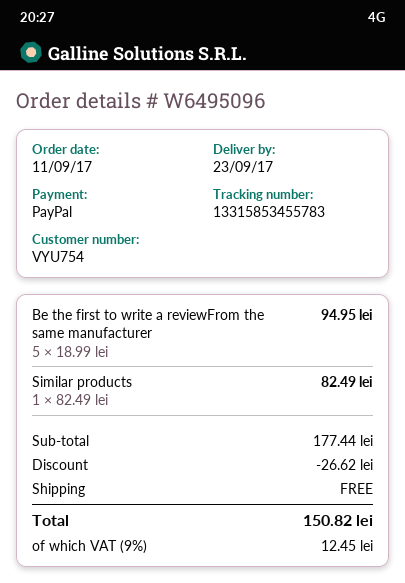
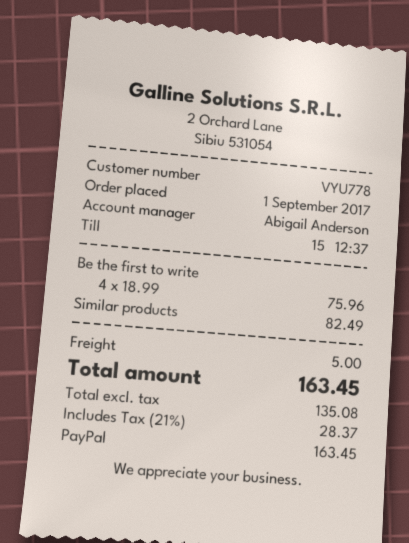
order date: 2017-09-11 -> 2017-09-01
customer number: VYU754 -> VYU778
Be the first to write a reviewFrom the same manufacturer: 5 x 18.99 = 94.95 -> 4 x 18.99 = 75.96
discount: 26.62 -> none
shipping: 0.00 -> 5.00
tax: 9% = 12.45 -> 21% = 28.37
total: 150.82 -> 163.45

